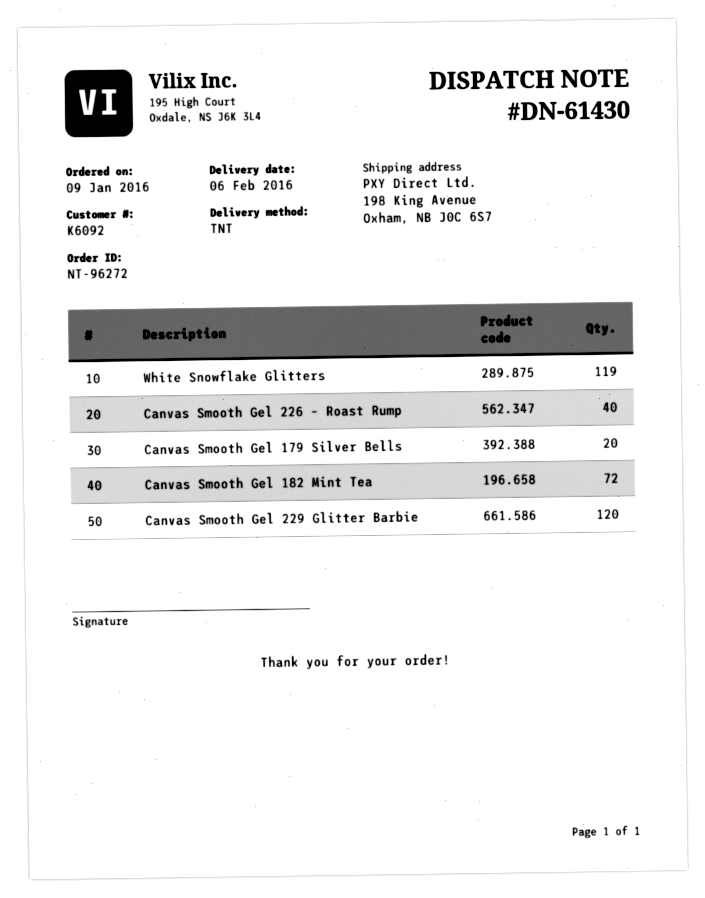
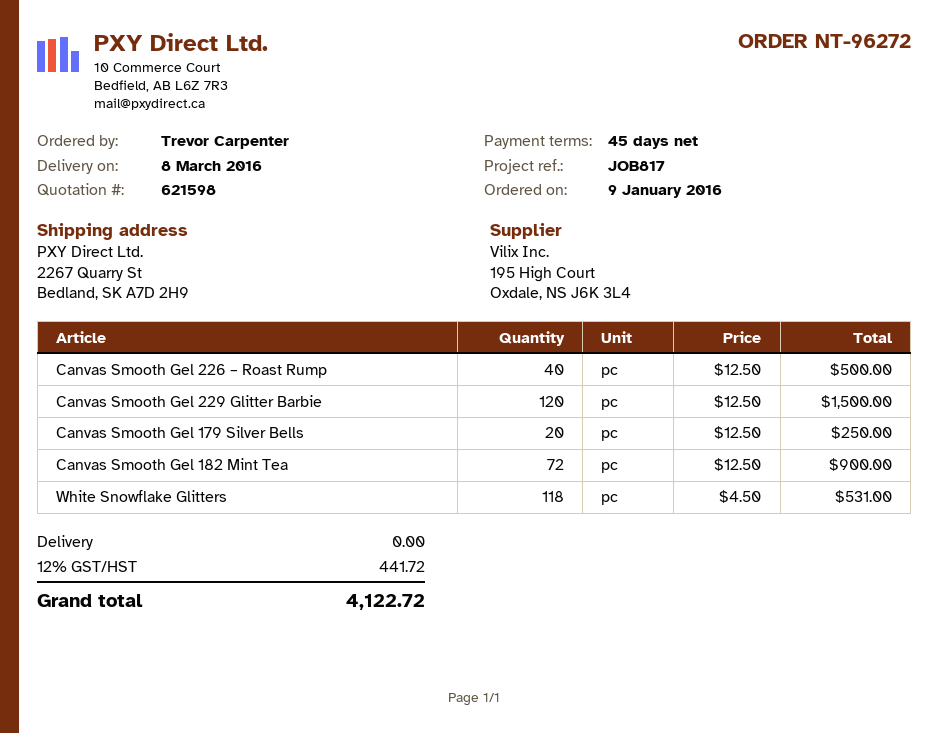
delivery date: 2016-02-06 -> 2016-03-08
ship to: 198 King Avenue, Oxham, NB J0C 6S7 -> 2267 Quarry St, Bedland, SK A7D 2H9
White Snowflake Glitters: 119 -> 118

